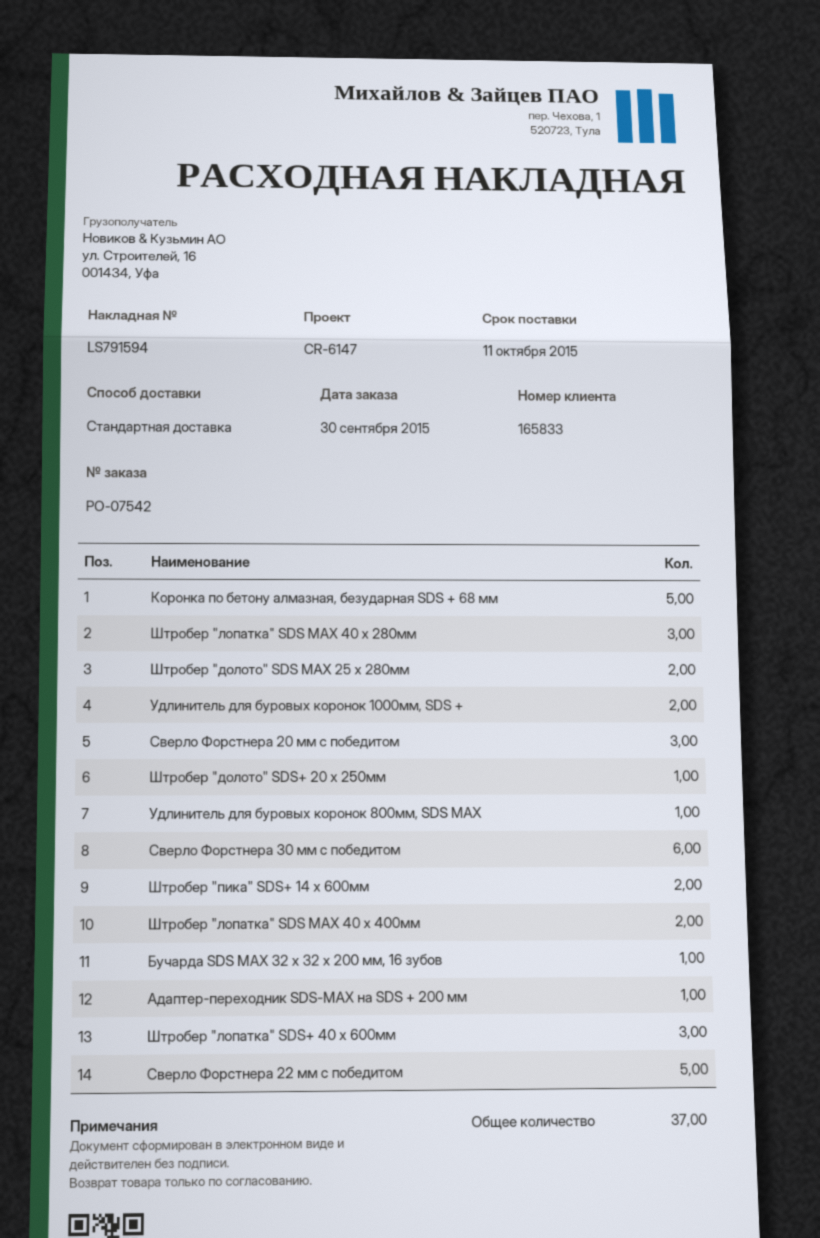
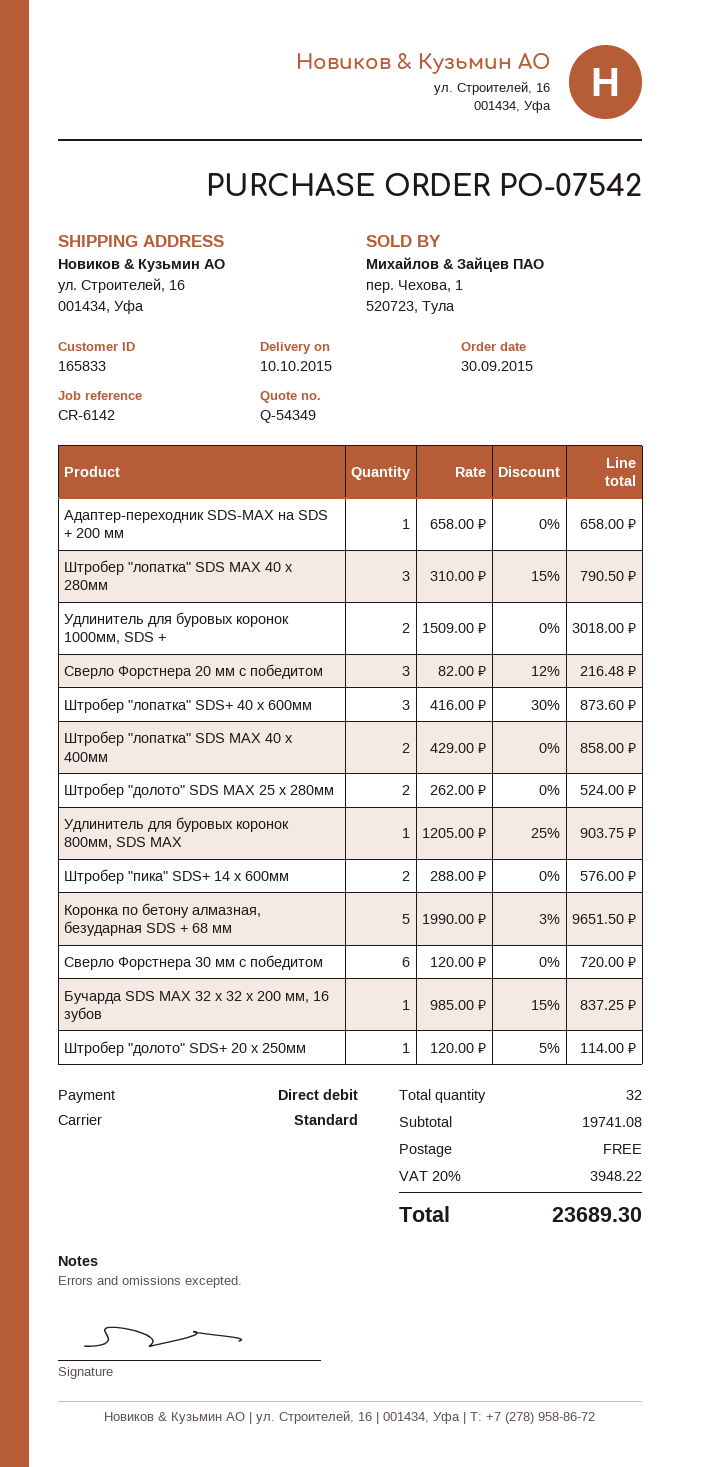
delivery date: 2015-10-11 -> 2015-10-10
reference: CR-6147 -> CR-6142
Сверло Форстнера 22 мм с победитом: 5 -> none
total quantity: 37 -> 32

